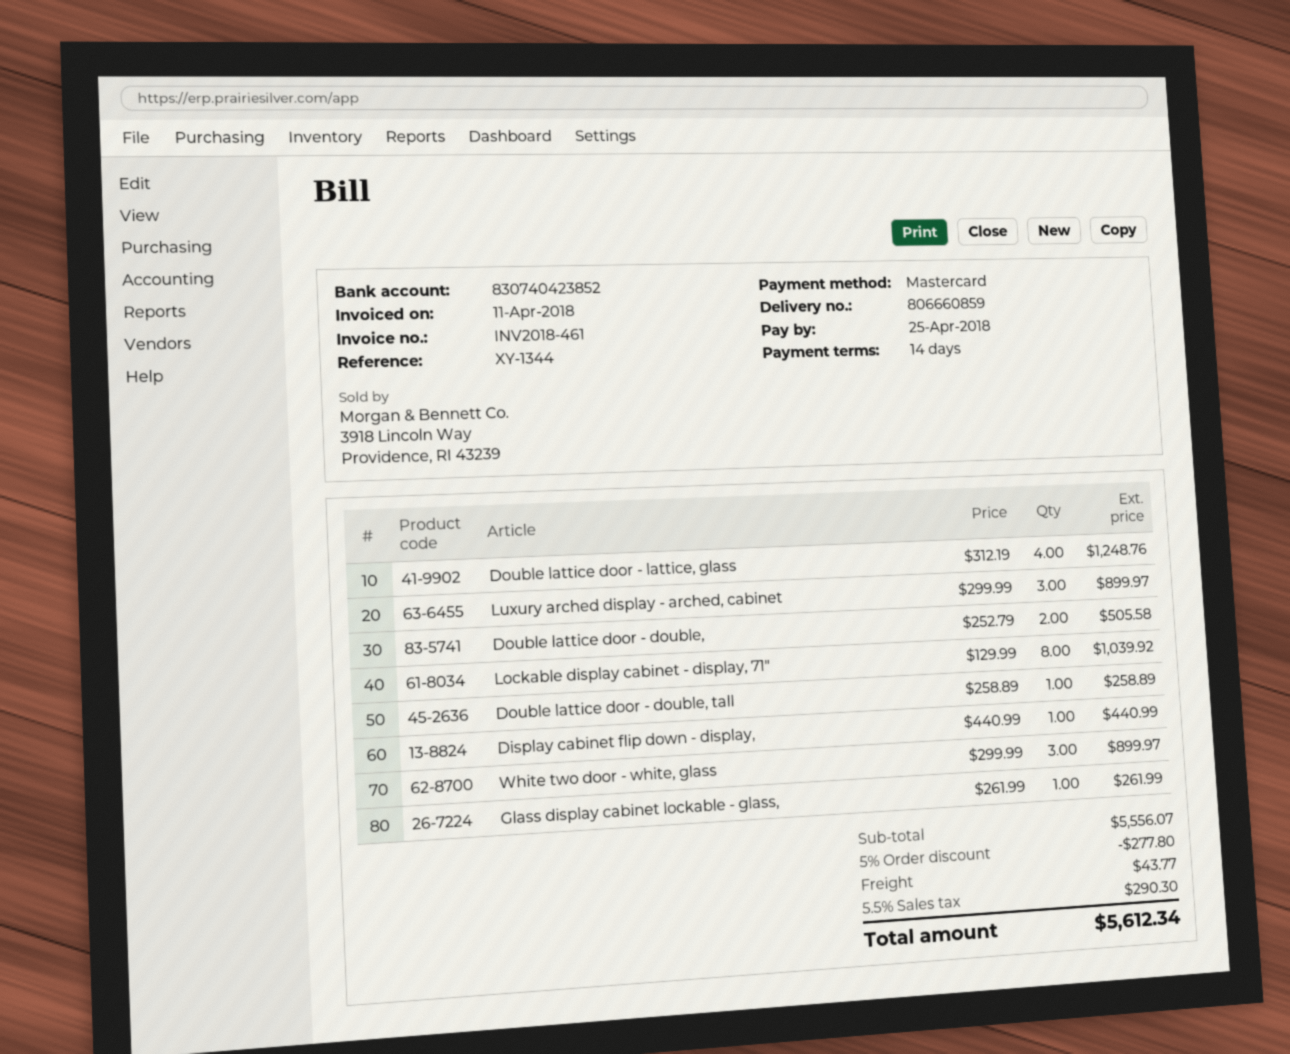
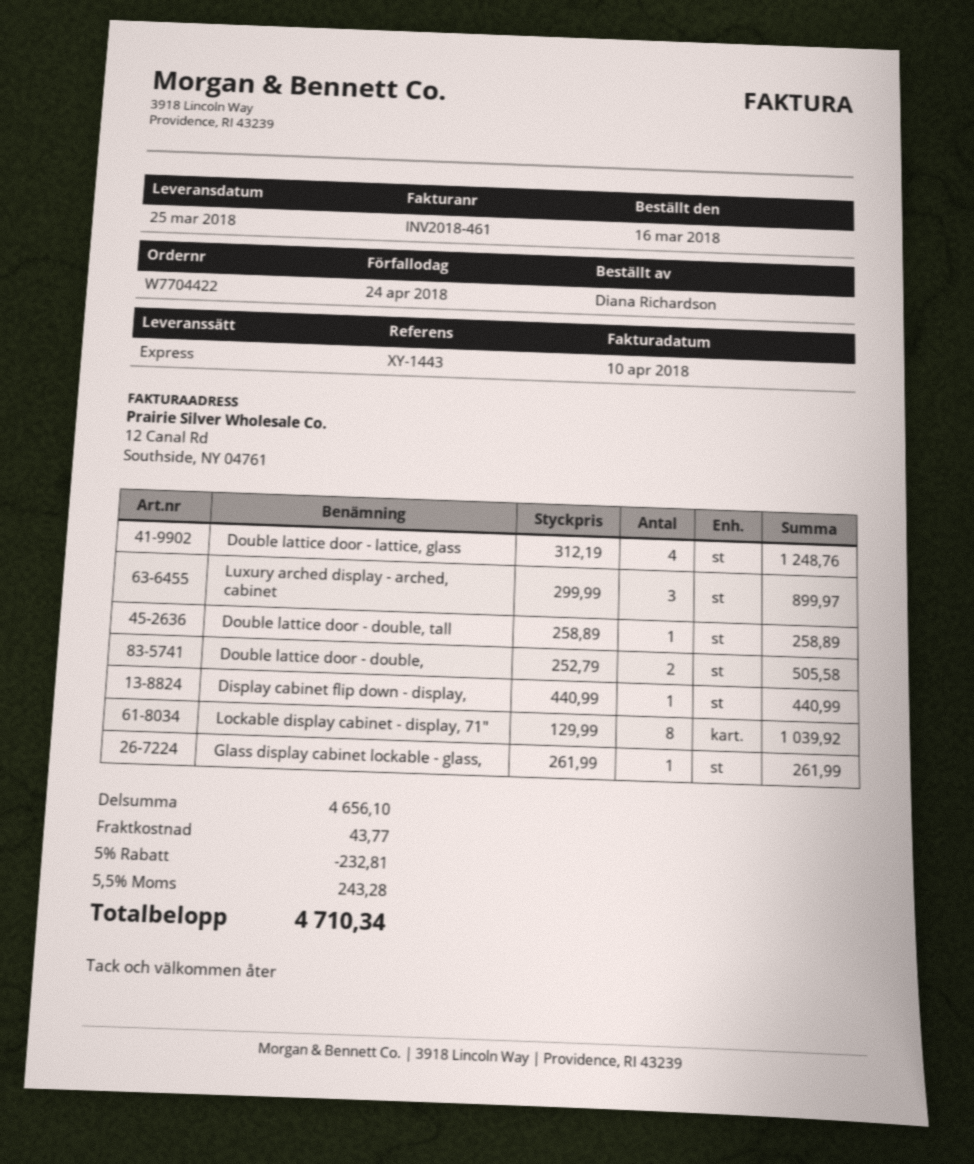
invoice date: 2018-04-11 -> 2018-04-10
due date: 2018-04-25 -> 2018-04-24
reference: XY-1344 -> XY-1443
White two door - white, glass: 3 x 299.99 = 899.97 -> none
subtotal: 5556.07 -> 4656.10
discount: 5% = 277.80 -> 5% = 232.81
tax: 5.5% = 290.30 -> 5.5% = 243.28
total: 5612.34 -> 4710.34

